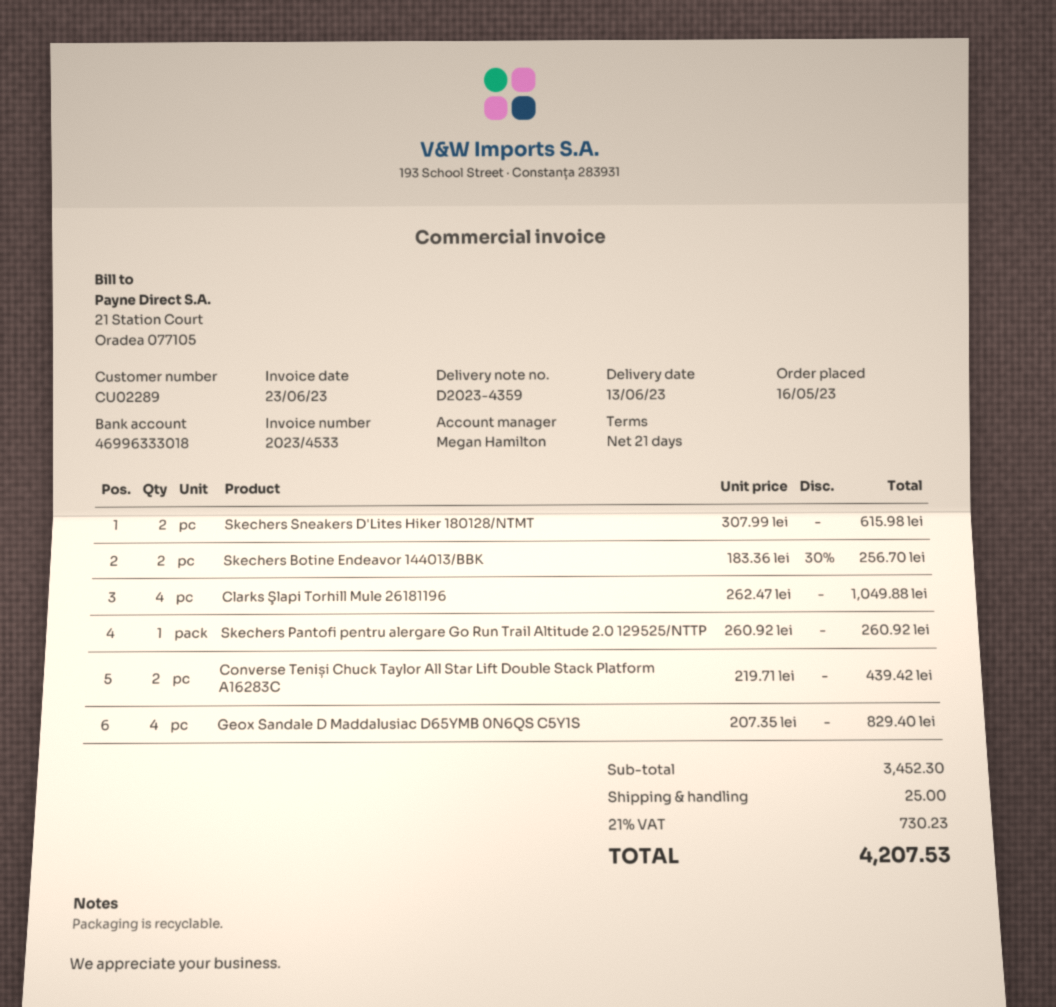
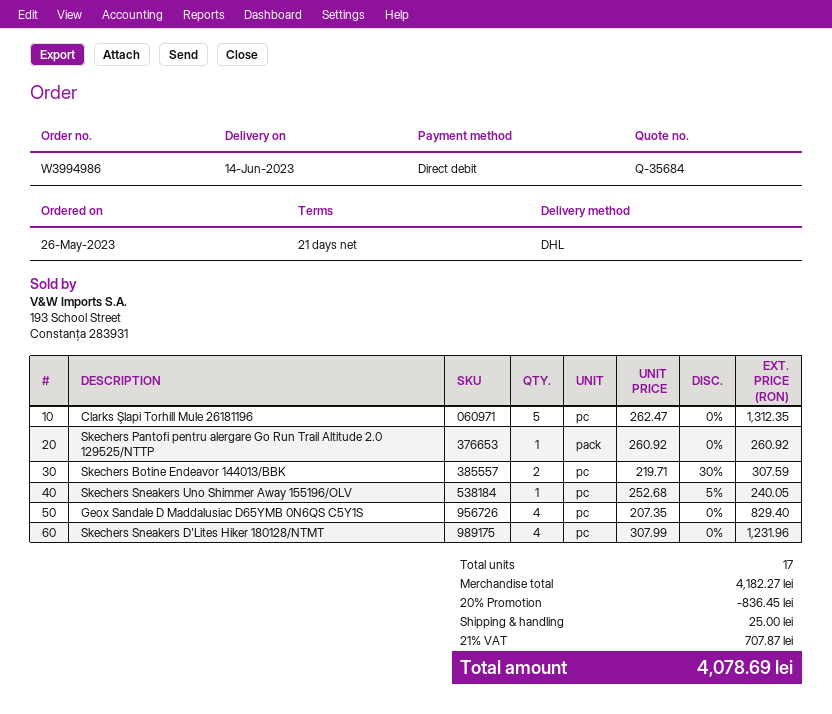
order date: 2023-05-16 -> 2023-05-26
delivery date: 2023-06-13 -> 2023-06-14
Skechers Sneakers D'Lites Hiker 180128/NTMT: 2 x 307.99 = 615.98 -> 4 x 307.99 = 1231.96
Skechers Botine Endeavor 144013/BBK: 2 x 183.36 - 30% = 256.70 -> 2 x 219.71 - 30% = 307.59
Clarks Şlapi Torhill Mule 26181196: 4 x 262.47 = 1049.88 -> 5 x 262.47 = 1312.35
Converse Teniși Chuck Taylor All Star Lift Double Stack Platform A16283C: 2 x 219.71 = 439.42 -> none
Skechers Sneakers Uno Shimmer Away 155196/OLV: none -> 1 x 252.68 - 5% = 240.05
subtotal: 3452.30 -> 4182.27
discount: none -> 20% = 836.45
tax: 21% = 730.23 -> 21% = 707.87
total: 4207.53 -> 4078.69

